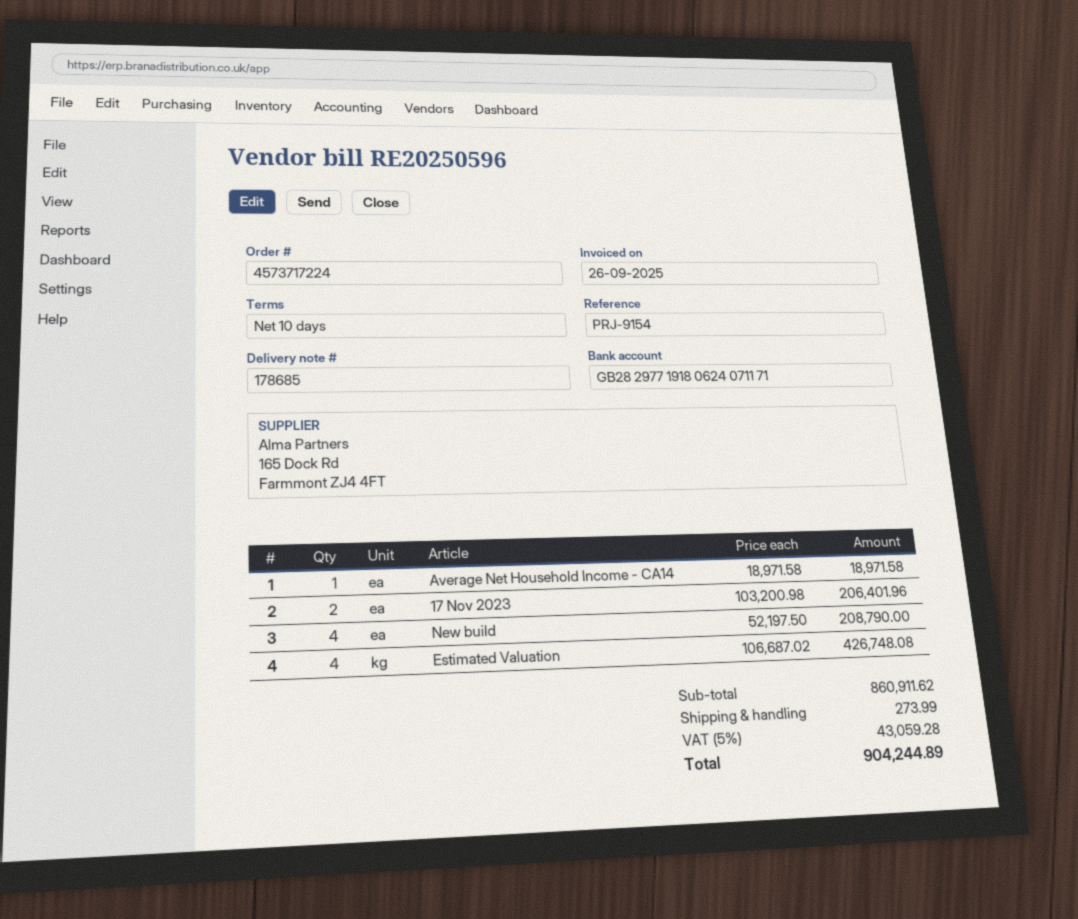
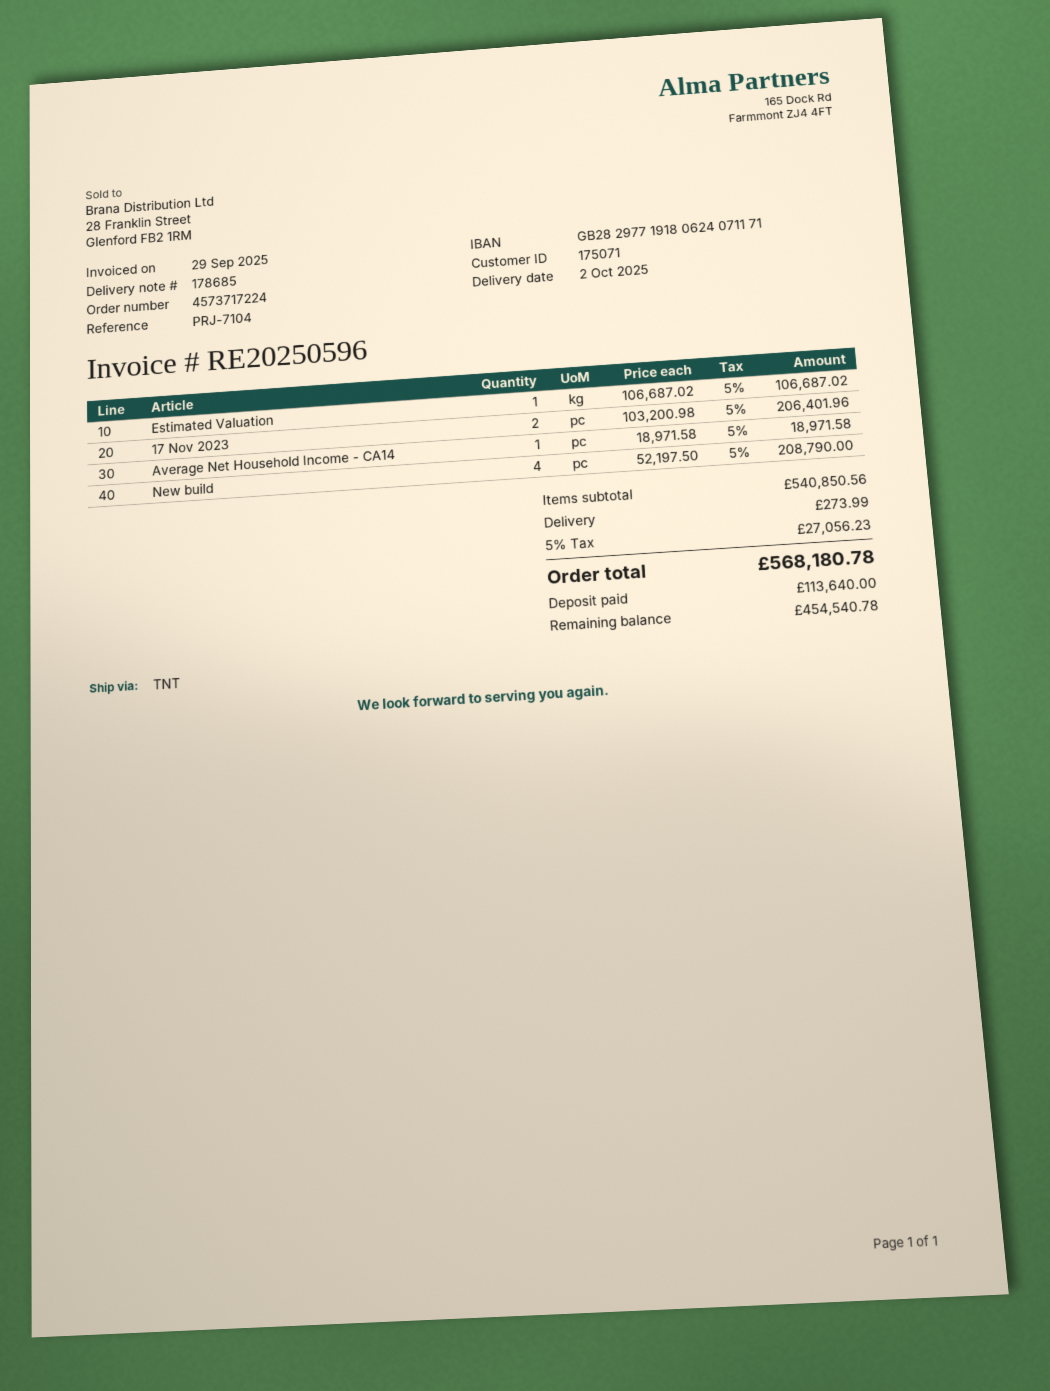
invoice date: 2025-09-26 -> 2025-09-29
reference: PRJ-9154 -> PRJ-7104
Estimated Valuation: 4 x 106687.02 = 426748.08 -> 1 x 106687.02 = 106687.02
subtotal: 860911.62 -> 540850.56
tax: 5% = 43059.28 -> 5% = 27056.23
total: 904244.89 -> 568180.78

